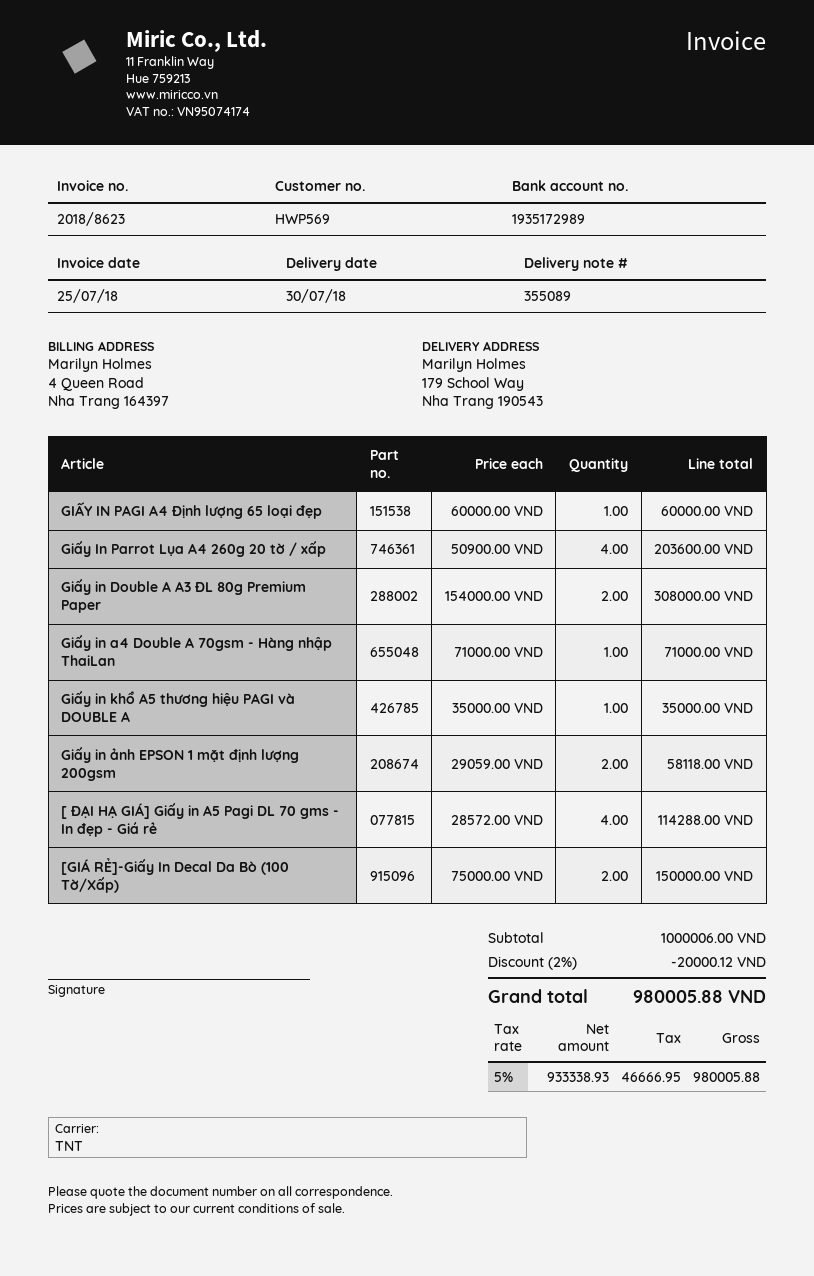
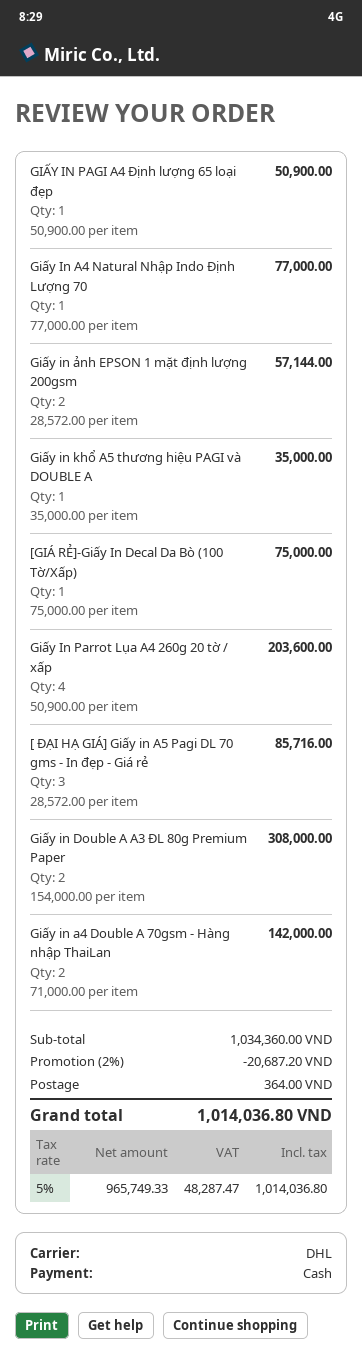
shipping method: TNT -> DHL
GIẤY IN PAGI A4 Định lượng 65 loại đẹp: 1 x 60000.00 = 60000.00 -> 1 x 50900.00 = 50900.00
Giấy in a4 Double A 70gsm - Hàng nhập ThaiLan: 1 x 71000.00 = 71000.00 -> 2 x 71000.00 = 142000.00
Giấy in ảnh EPSON 1 mặt định lượng 200gsm: 2 x 29059.00 = 58118.00 -> 2 x 28572.00 = 57144.00
[ ĐẠI HẠ GIÁ] Giấy in A5 Pagi DL 70 gms - In đẹp - Giá rẻ: 4 x 28572.00 = 114288.00 -> 3 x 28572.00 = 85716.00
[GIÁ RẺ]-Giấy In Decal Da Bò (100 Tờ/Xấp): 2 x 75000.00 = 150000.00 -> 1 x 75000.00 = 75000.00
Giấy In A4 Natural Nhập Indo Định Lượng 70: none -> 1 x 77000.00 = 77000.00
subtotal: 1000006.00 -> 1034360.00
discount: 2% = 20000.12 -> 2% = 20687.20
shipping: none -> 364.00
net: 933338.93 -> 965749.33
tax: 5% = 46666.95 -> 5% = 48287.47
total: 980005.88 -> 1014036.80

